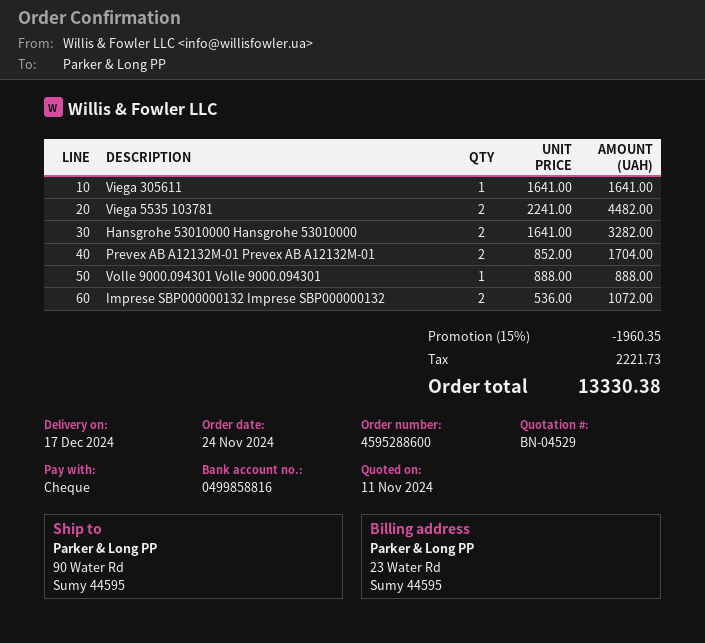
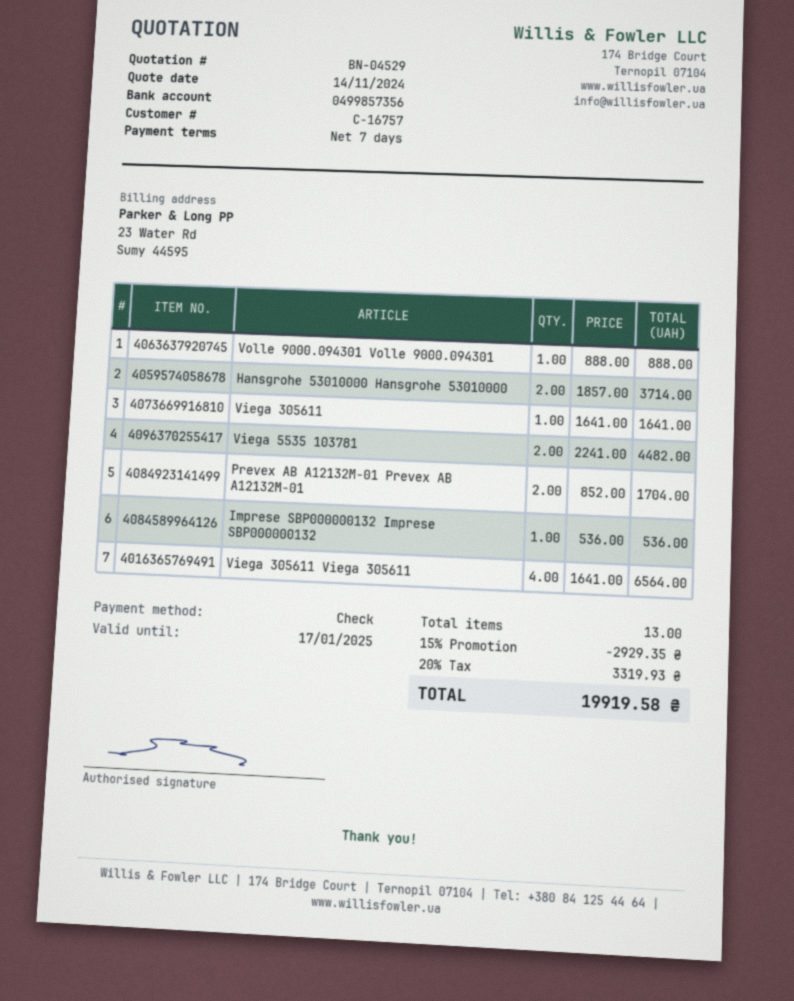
quote date: 2024-11-11 -> 2024-11-14
bank account: 0499858816 -> 0499857356
Hansgrohe 53010000 Hansgrohe 53010000: 2 x 1641.00 = 3282.00 -> 2 x 1857.00 = 3714.00
Imprese SBP000000132 Imprese SBP000000132: 2 x 536.00 = 1072.00 -> 1 x 536.00 = 536.00
Viega 305611 Viega 305611: none -> 4 x 1641.00 = 6564.00
discount: 15% = 1960.35 -> 15% = 2929.35
tax: 2221.73 -> 3319.93
total: 13330.38 -> 19919.58

